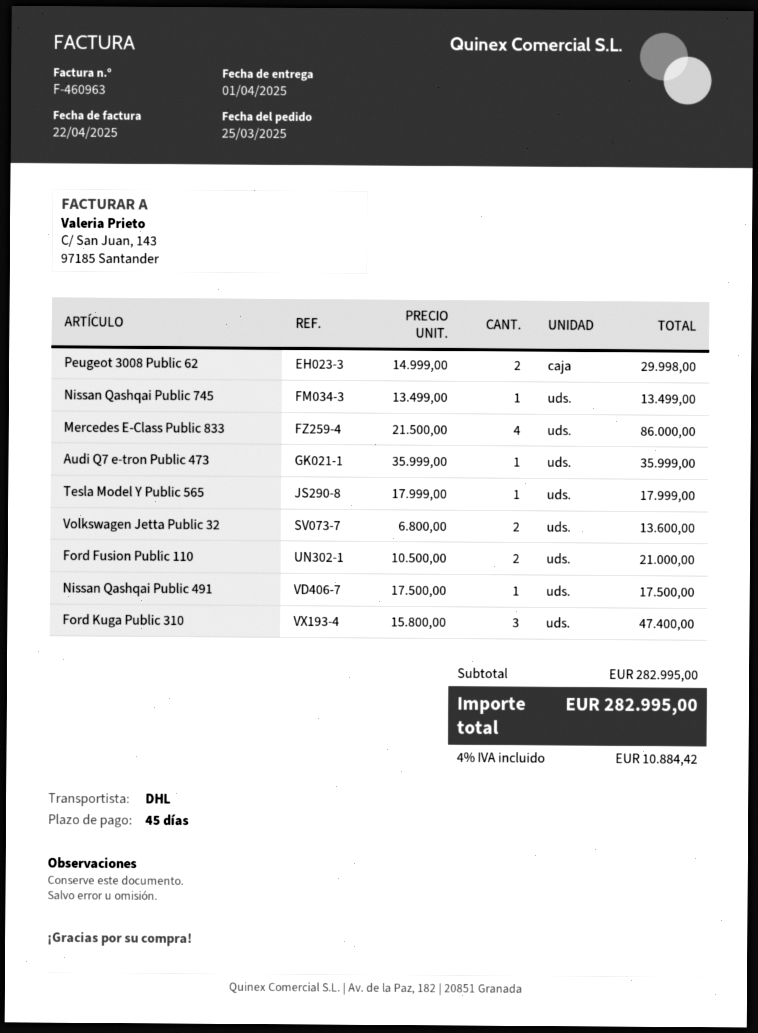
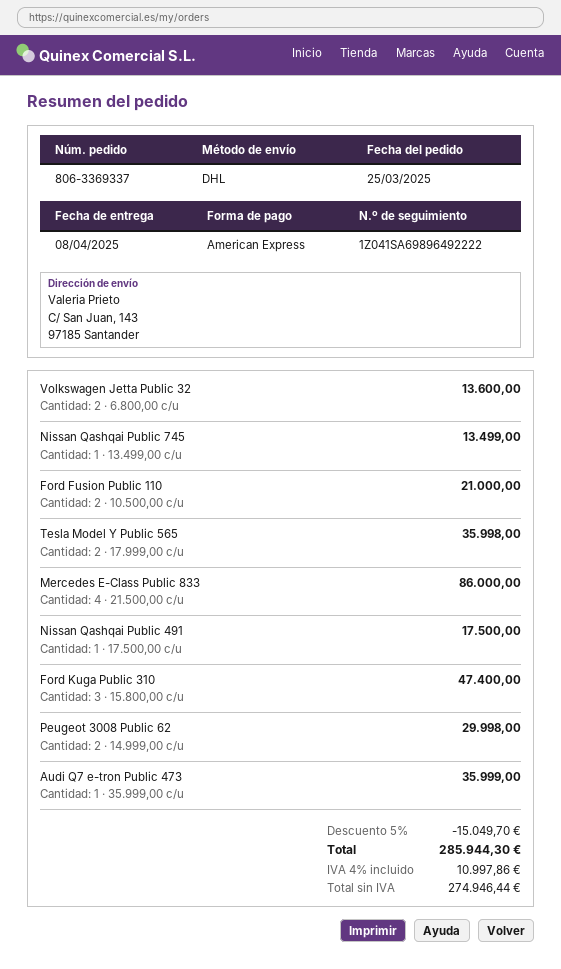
delivery date: 2025-04-01 -> 2025-04-08
Tesla Model Y Public 565: 1 x 17999.00 = 17999.00 -> 2 x 17999.00 = 35998.00
discount: none -> 5% = 15049.70
tax: 4% = 10884.42 -> 4% = 10997.86
total: 282995.00 -> 285944.30

